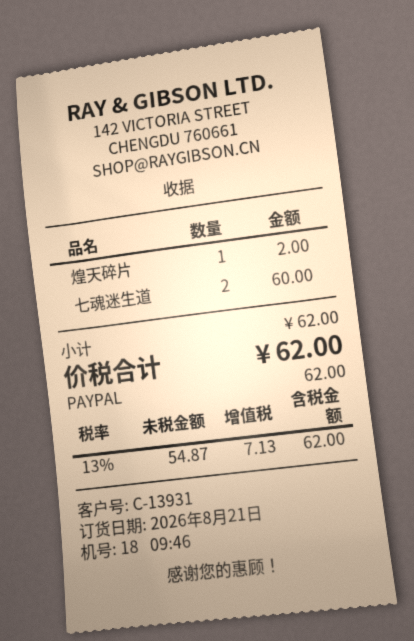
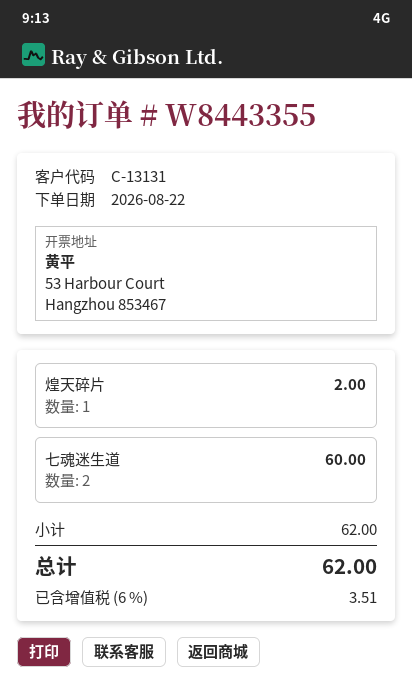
order date: 2026-08-21 -> 2026-08-22
customer number: C-13931 -> C-13131
tax: 13% = 7.13 -> 6% = 3.51

